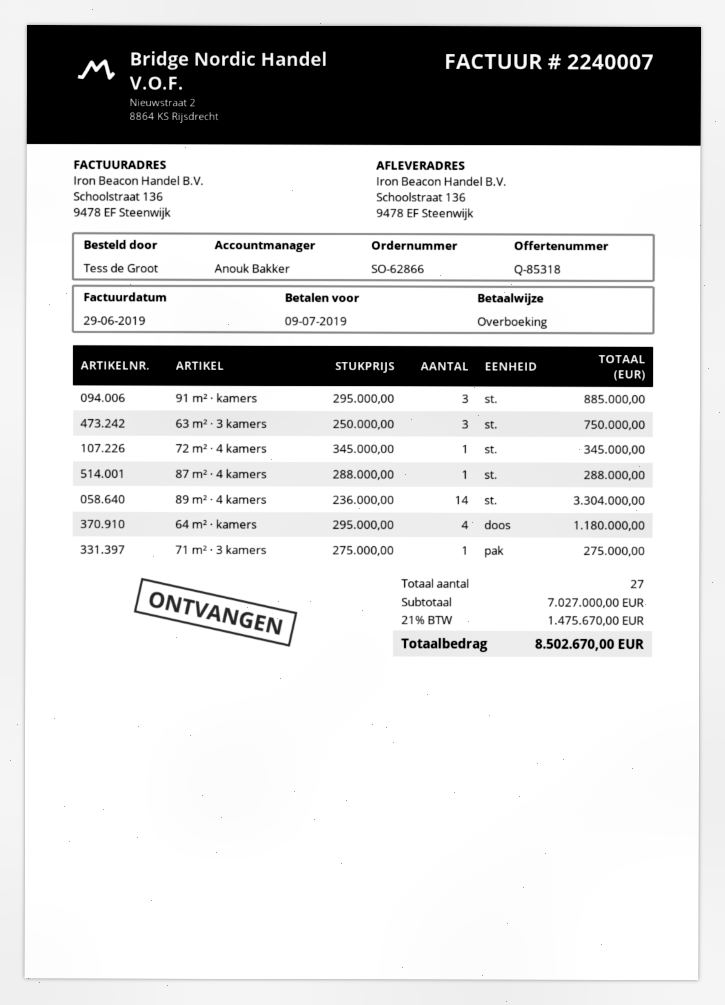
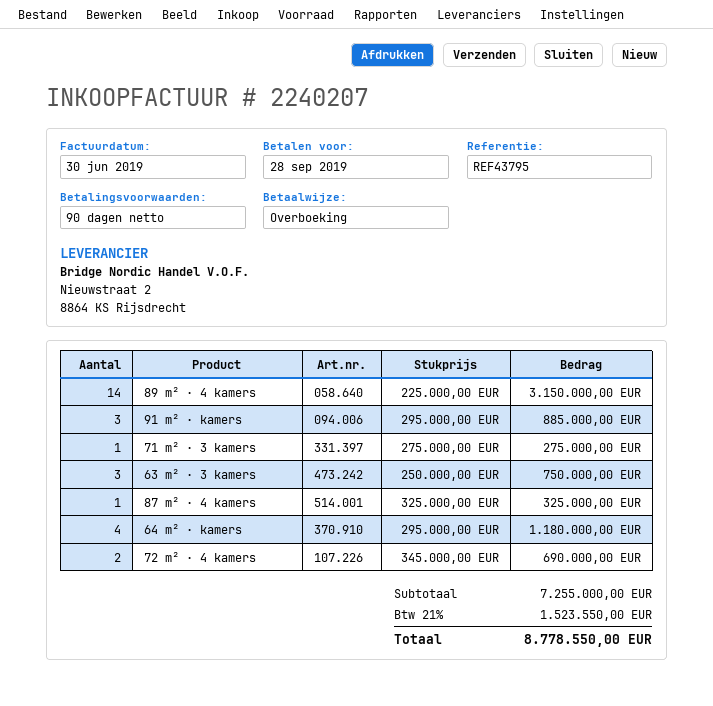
invoice number: 2240007 -> 2240207
invoice date: 2019-06-29 -> 2019-06-30
due date: 2019-07-09 -> 2019-09-28
72 m² · 4 kamers: 1 x 345000.00 = 345000.00 -> 2 x 345000.00 = 690000.00
87 m² · 4 kamers: 1 x 288000.00 = 288000.00 -> 1 x 325000.00 = 325000.00
89 m² · 4 kamers: 14 x 236000.00 = 3304000.00 -> 14 x 225000.00 = 3150000.00
subtotal: 7027000.00 -> 7255000.00
tax: 21% = 1475670.00 -> 21% = 1523550.00
total: 8502670.00 -> 8778550.00

